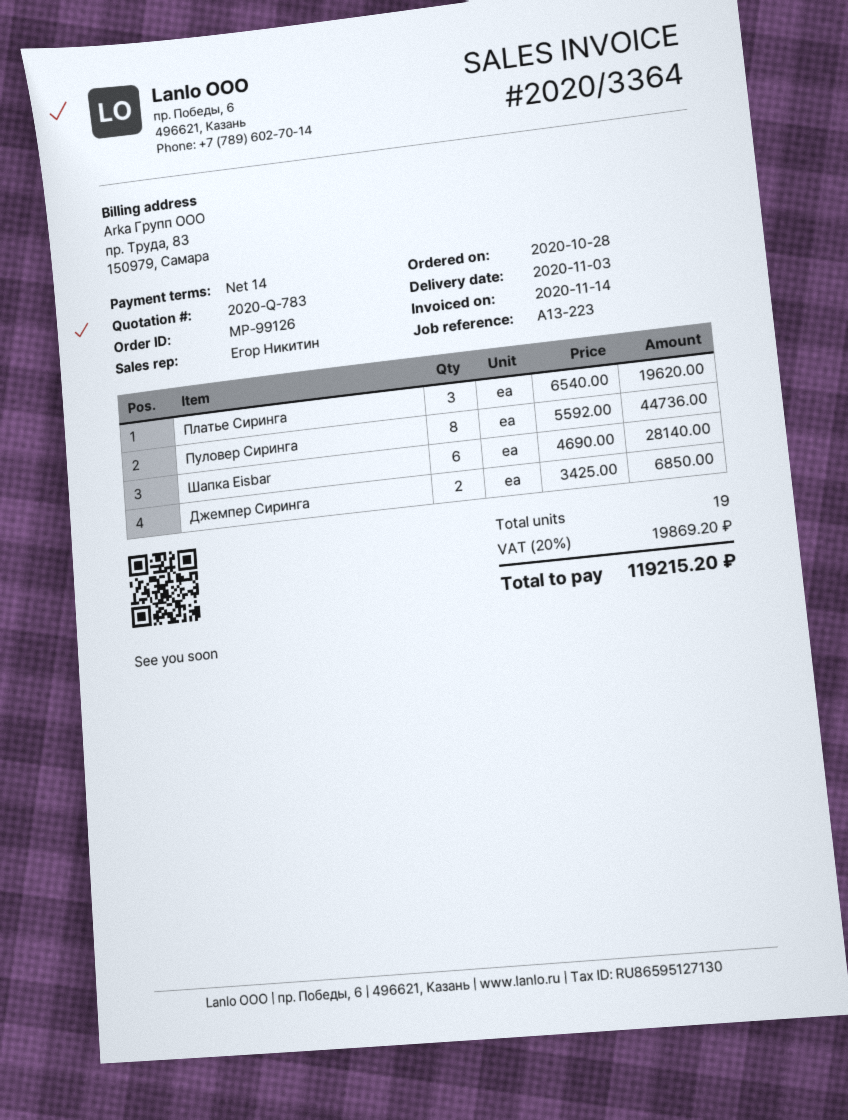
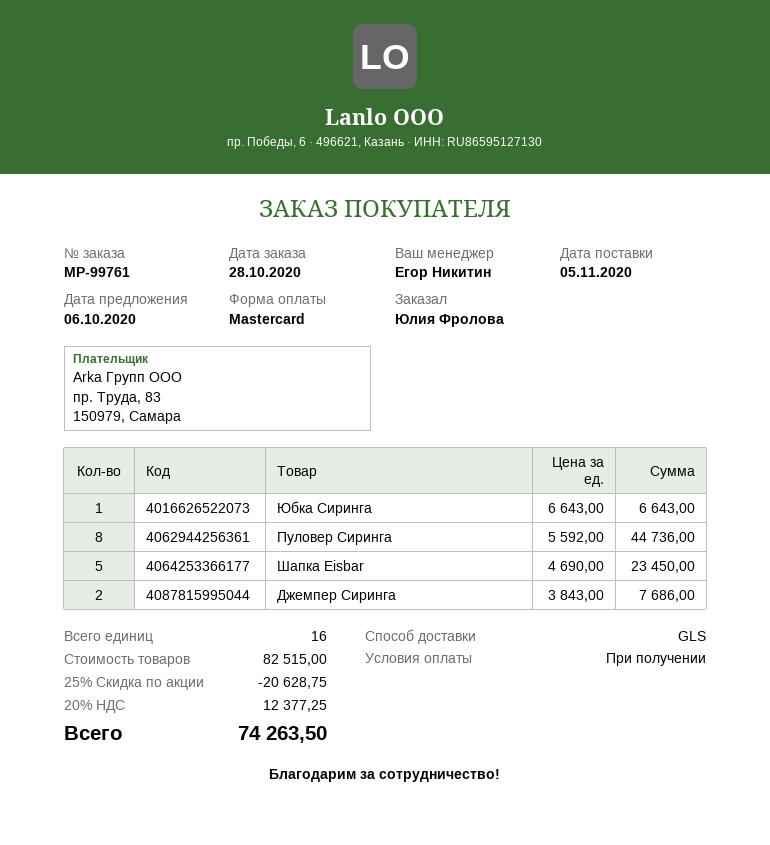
order number: MP-99126 -> MP-99761
delivery date: 2020-11-03 -> 2020-11-05
payment terms: 14 days -> on receipt
Платье Сиринга: 3 x 6540.00 = 19620.00 -> none
Шапка Eisbar: 6 x 4690.00 = 28140.00 -> 5 x 4690.00 = 23450.00
Джемпер Сиринга: 2 x 3425.00 = 6850.00 -> 2 x 3843.00 = 7686.00
Юбка Сиринга: none -> 1 x 6643.00 = 6643.00
total quantity: 19 -> 16
discount: none -> 25% = 20628.75
tax: 20% = 19869.20 -> 20% = 12377.25
total: 119215.20 -> 74263.50

